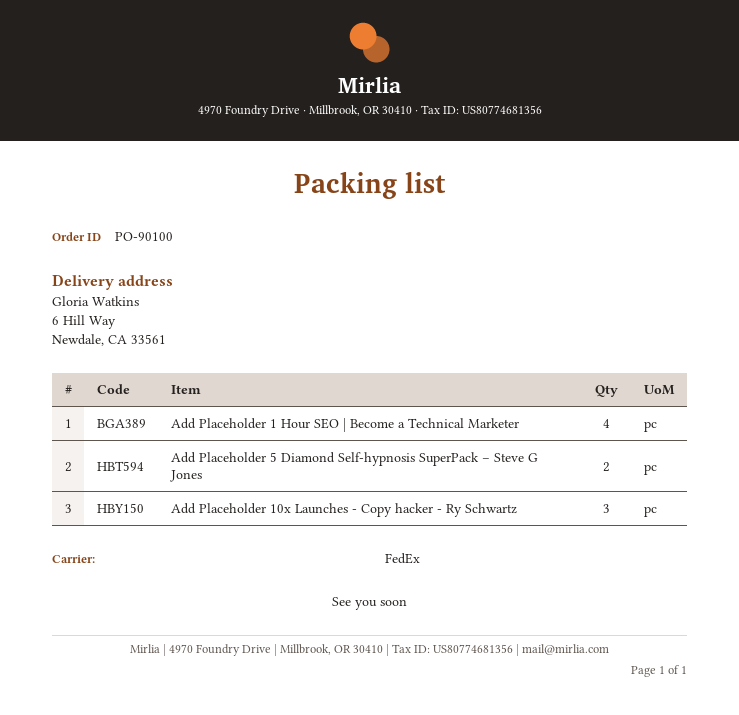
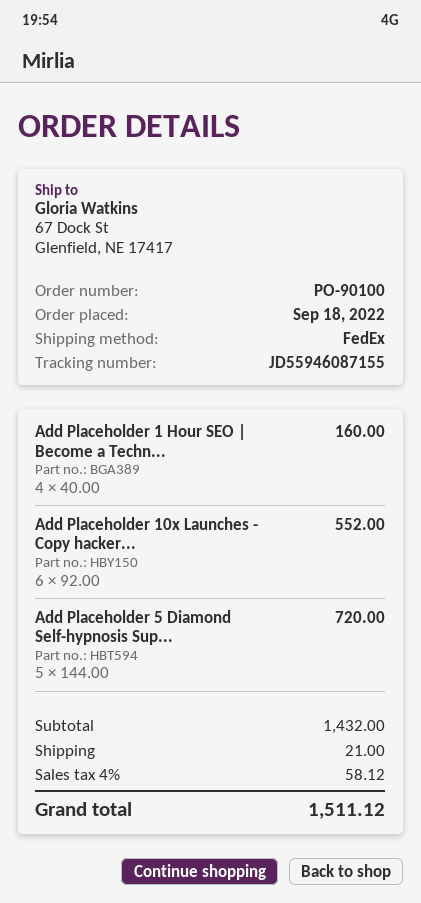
ship to: 6 Hill Way, Newdale, CA 33561 -> 67 Dock St, Glenfield, NE 17417
Add Placeholder 5 Diamond Self-hypnosis SuperPack – Steve G Jones: 2 -> 5
Add Placeholder 10x Launches - Copy hacker - Ry Schwartz: 3 -> 6

